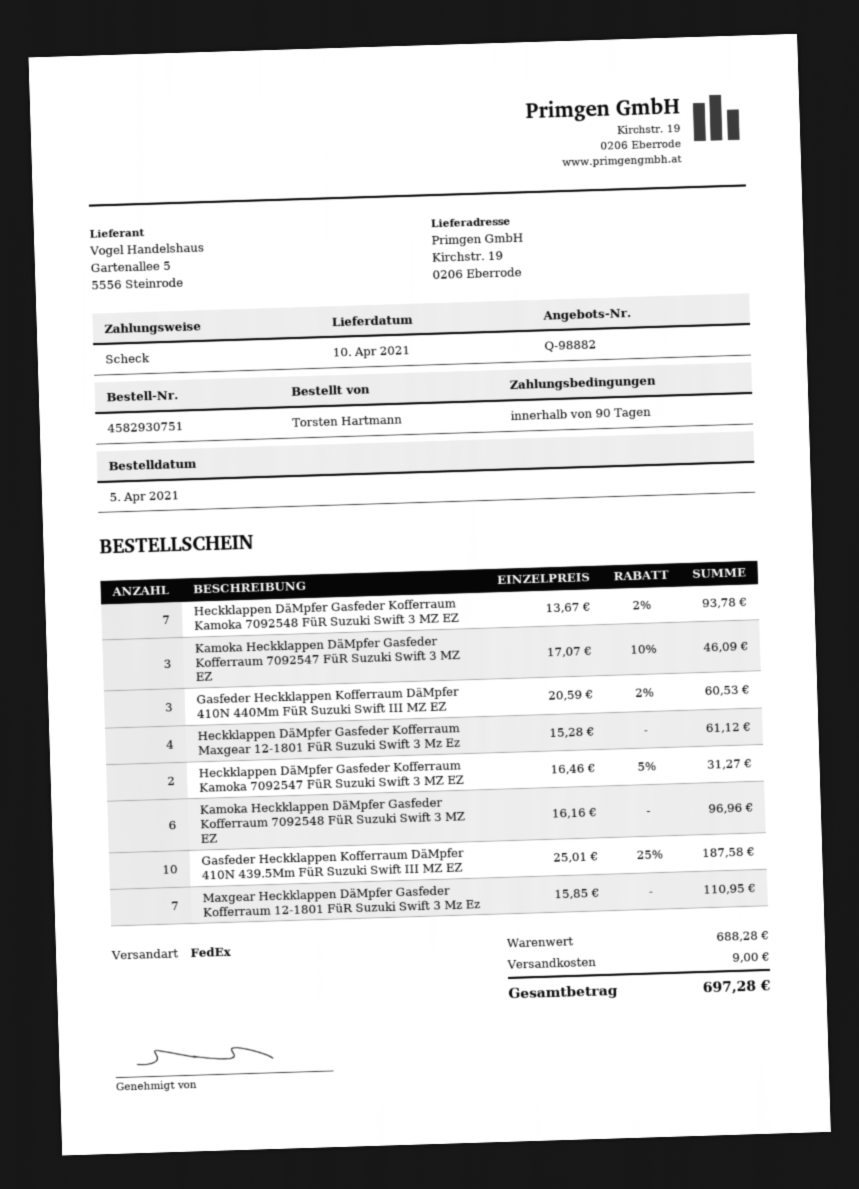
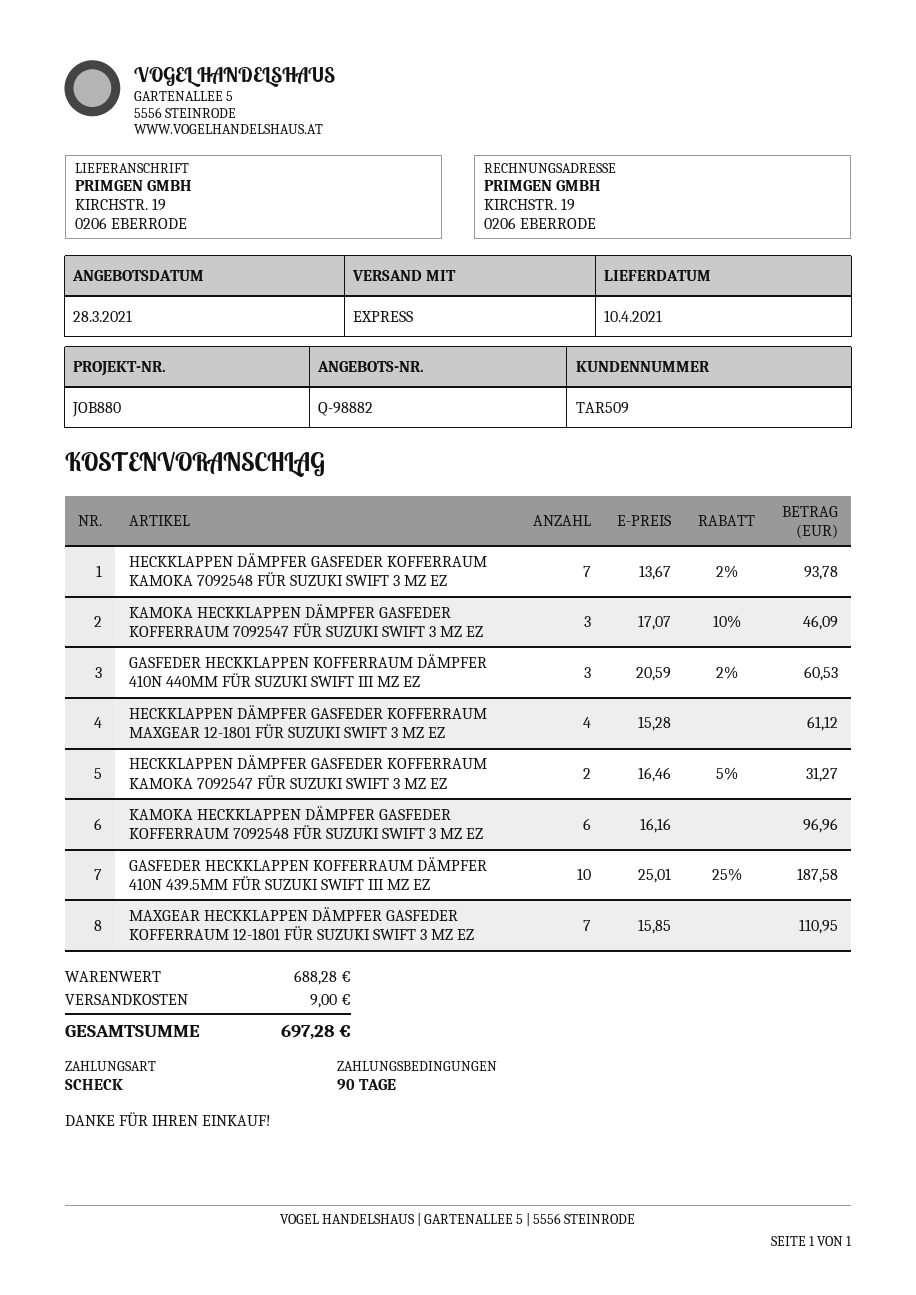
shipping method: FedEx -> express

